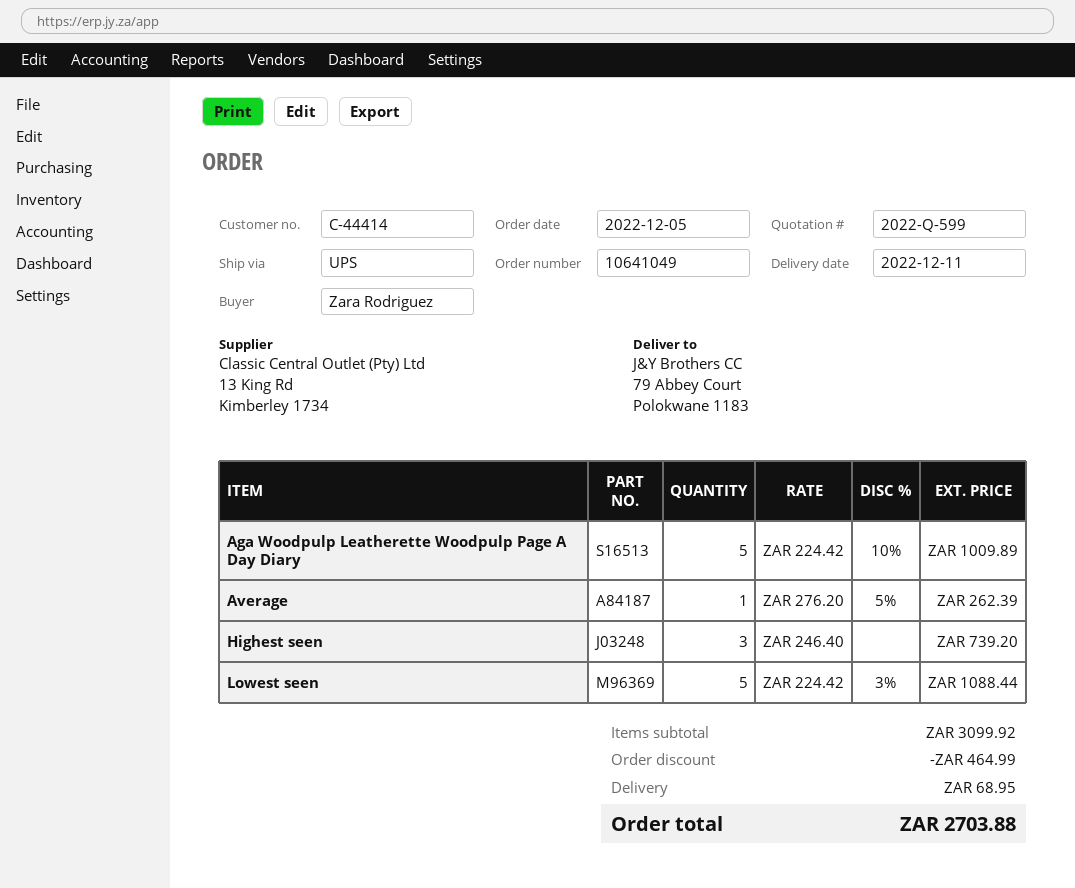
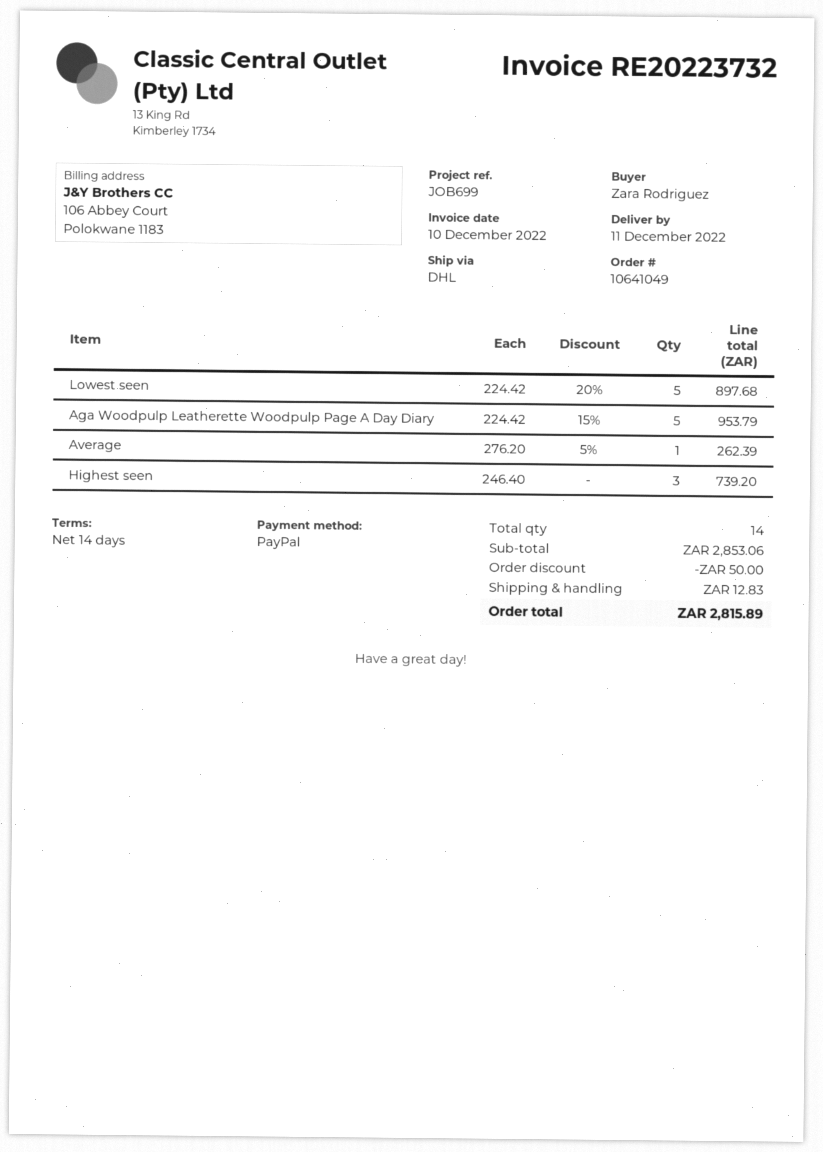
shipping method: UPS -> DHL
Aga Woodpulp Leatherette Woodpulp Page A Day Diary: 5 x 224.42 - 10% = 1009.89 -> 5 x 224.42 - 15% = 953.79
Lowest seen: 5 x 224.42 - 3% = 1088.44 -> 5 x 224.42 - 20% = 897.68
subtotal: 3099.92 -> 2853.06
discount: 464.99 -> 50.00
shipping: 68.95 -> 12.83
total: 2703.88 -> 2815.89

